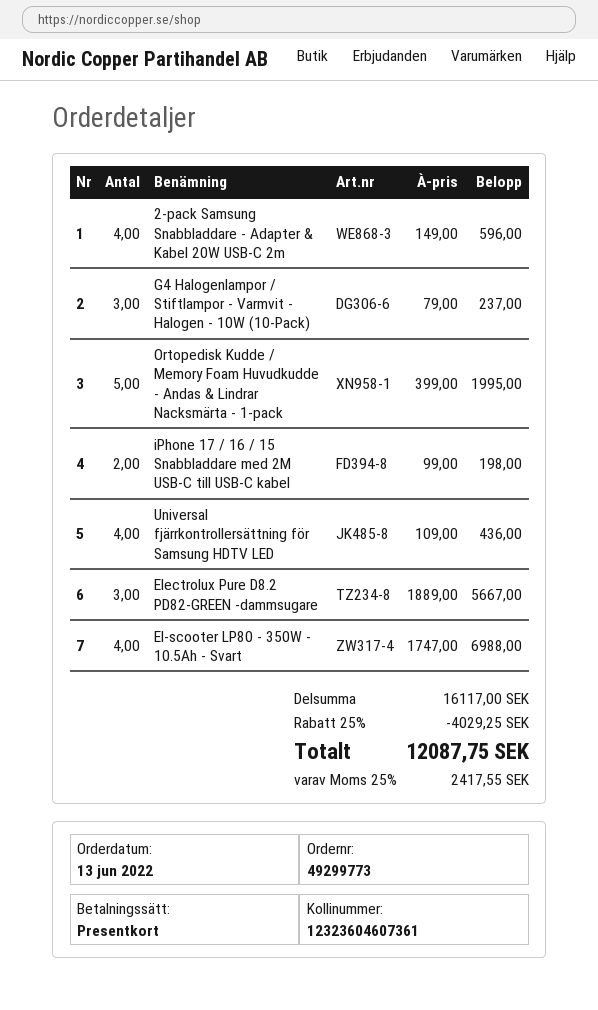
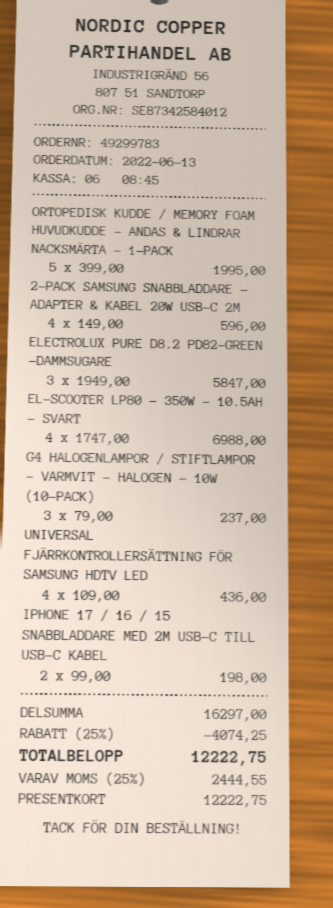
order number: 49299773 -> 49299783
Electrolux Pure D8.2 PD82-GREEN -dammsugare: 3 x 1889.00 = 5667.00 -> 3 x 1949.00 = 5847.00
subtotal: 16117.00 -> 16297.00
discount: 25% = 4029.25 -> 25% = 4074.25
tax: 25% = 2417.55 -> 25% = 2444.55
total: 12087.75 -> 12222.75

